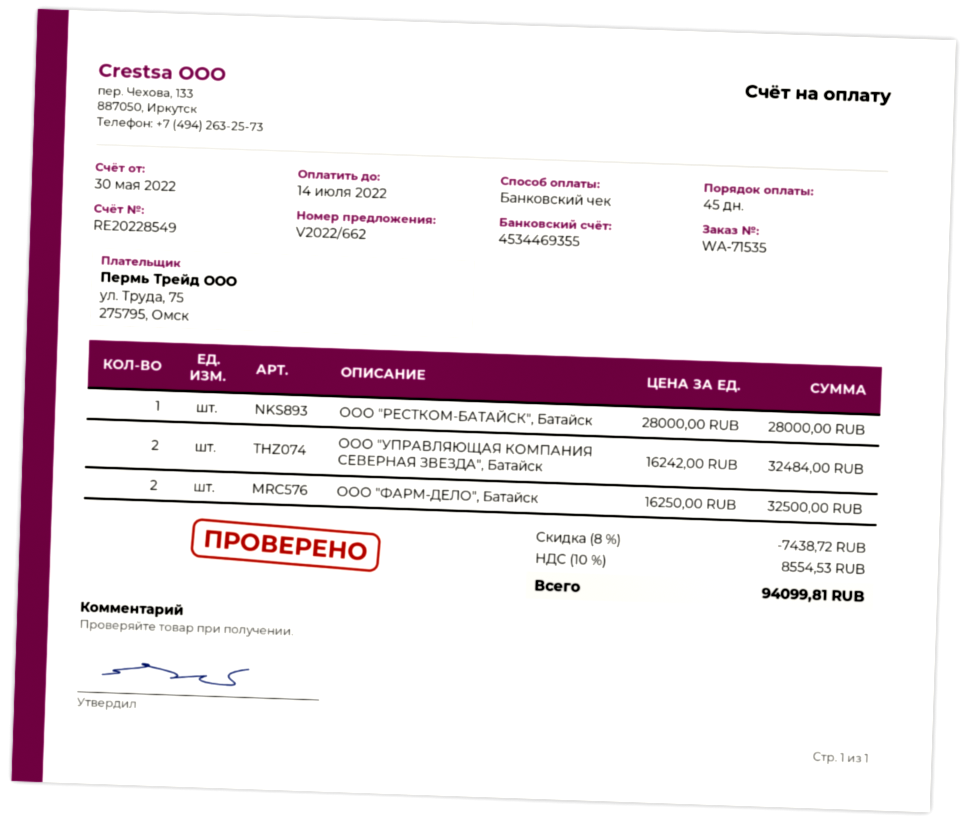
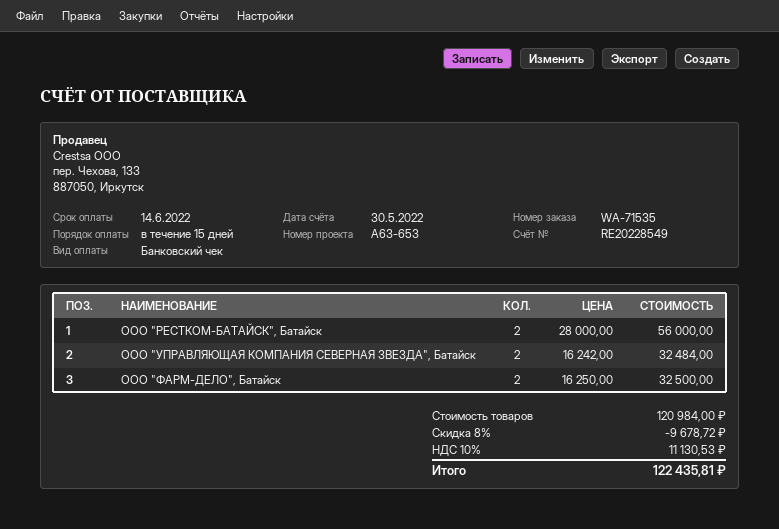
payment terms: 45 days -> 15 days
due date: 2022-07-14 -> 2022-06-14
ООО "РЕСТКОМ-БАТАЙСК", Батайск: 1 x 28000.00 = 28000.00 -> 2 x 28000.00 = 56000.00
discount: 8% = 7438.72 -> 8% = 9678.72
tax: 10% = 8554.53 -> 10% = 11130.53
total: 94099.81 -> 122435.81

